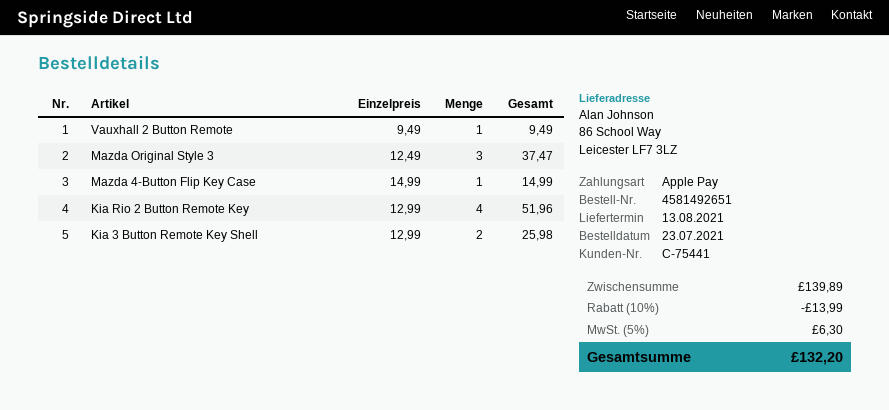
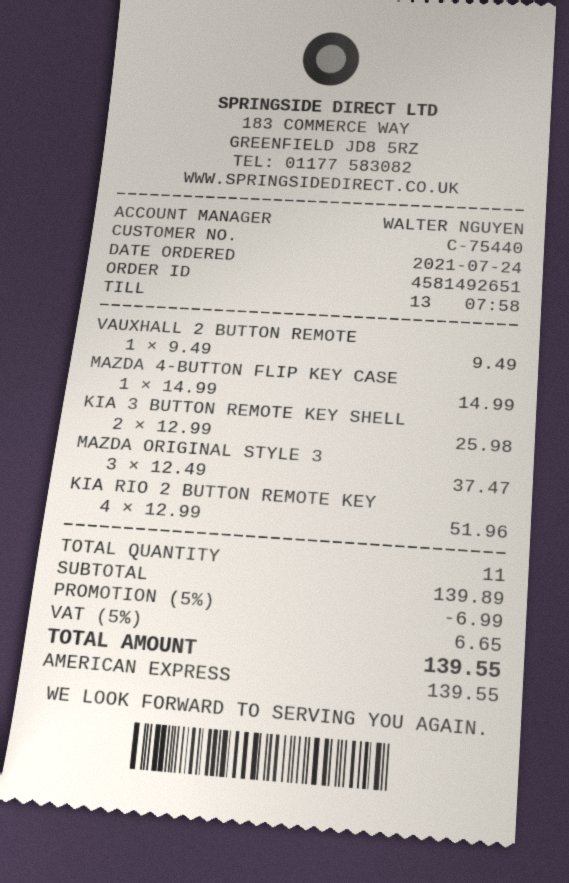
order date: 2021-07-23 -> 2021-07-24
customer number: C-75441 -> C-75440
payment method: Apple Pay -> American Express
discount: 10% = 13.99 -> 5% = 6.99
tax: 5% = 6.30 -> 5% = 6.65
total: 132.20 -> 139.55

